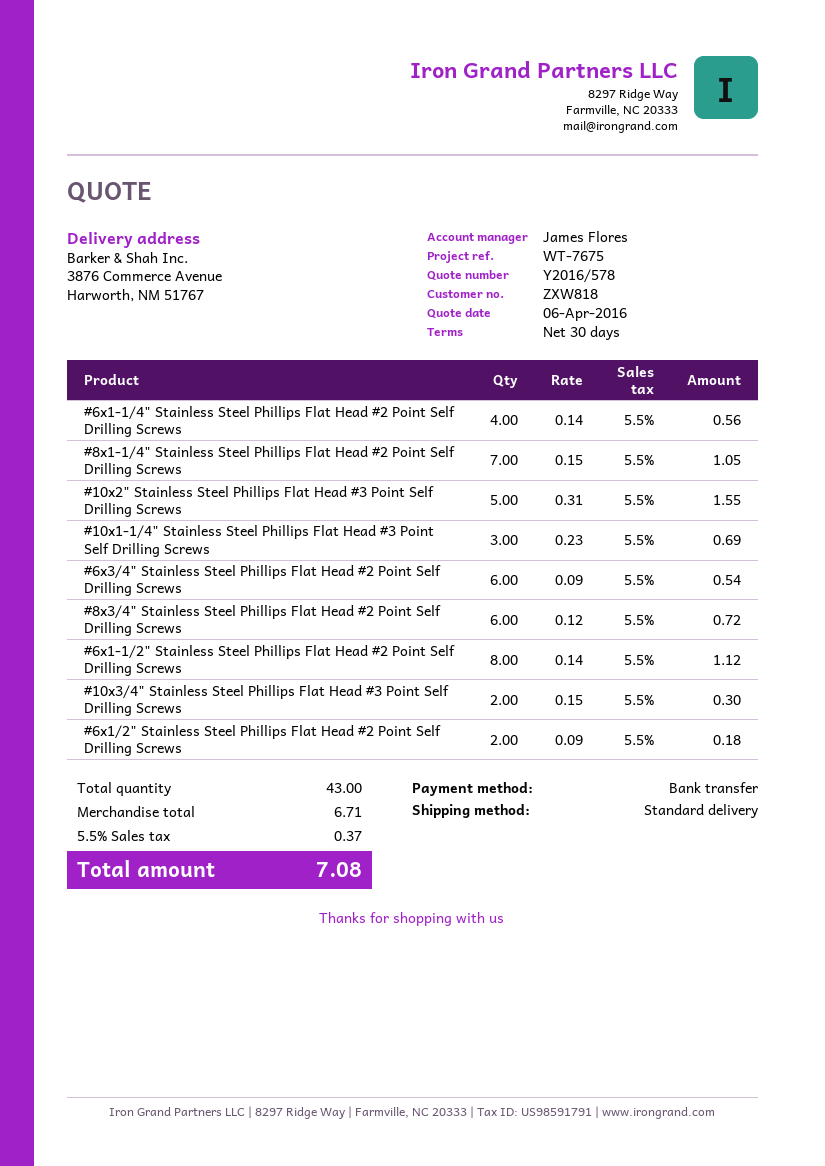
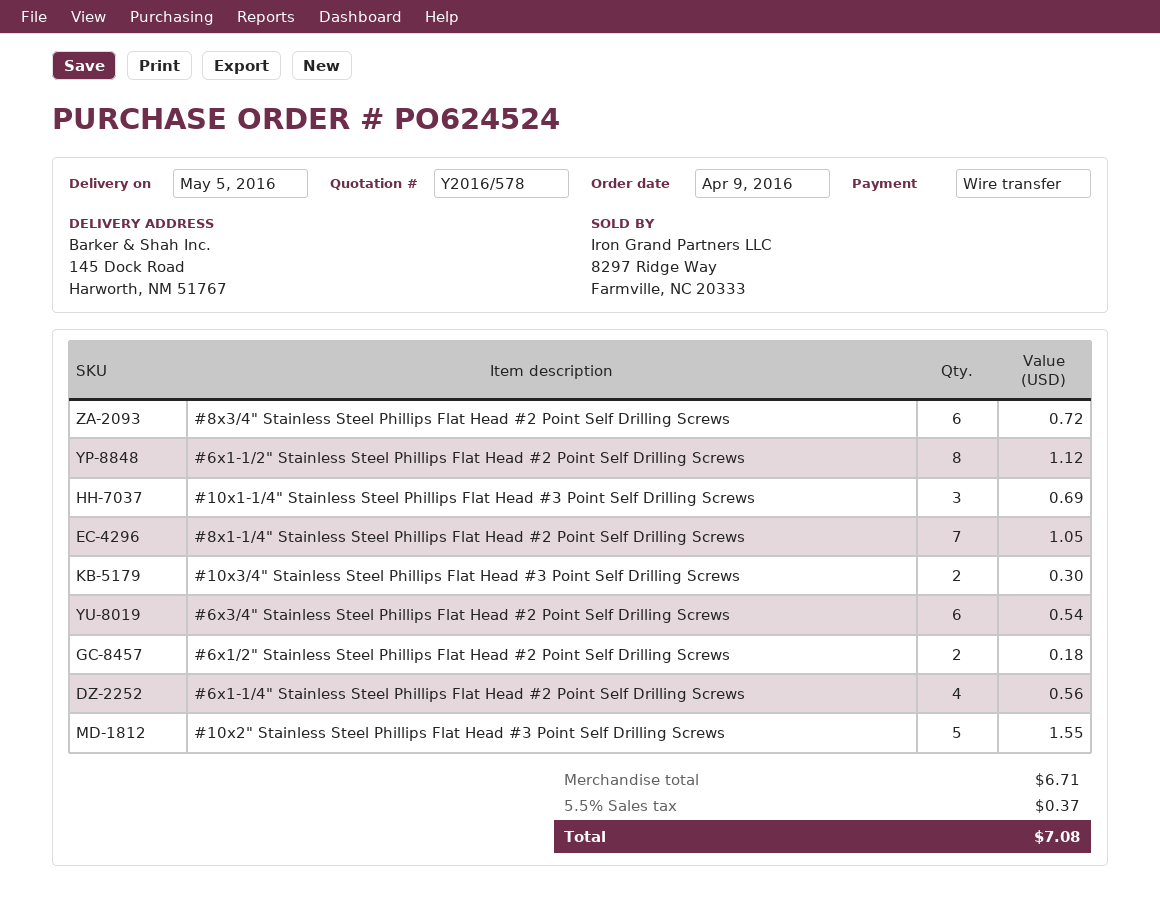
ship to: 3876 Commerce Avenue, Harworth, NM 51767 -> 145 Dock Road, Harworth, NM 51767

